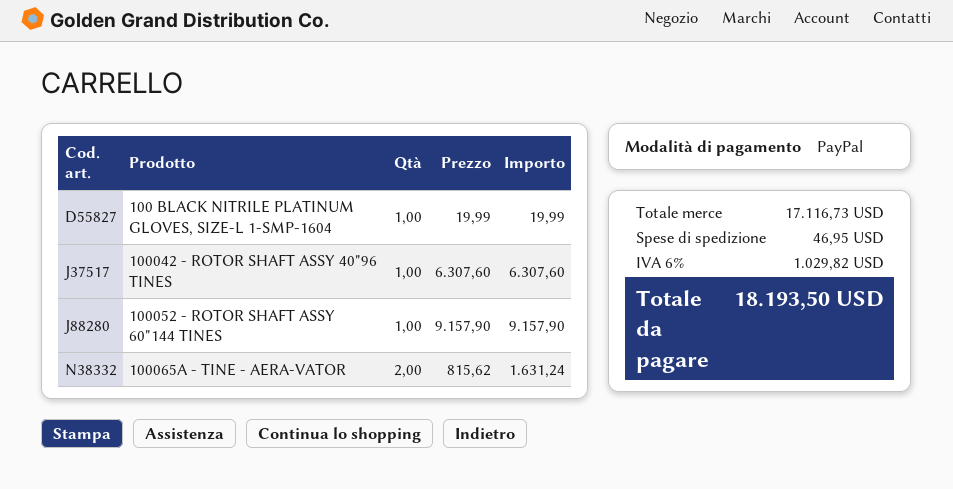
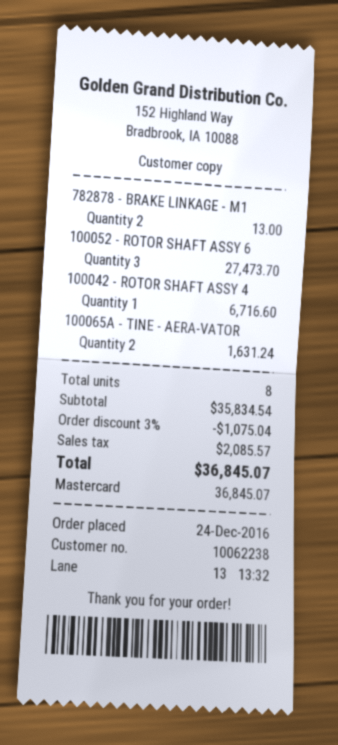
payment method: PayPal -> Mastercard
100 BLACK NITRILE PLATINUM GLOVES, SIZE-L 1-SMP-1604: 1 for 19.99 -> none
100042 - ROTOR SHAFT ASSY 40"96 TINES: 1 for 6307.60 -> 1 for 6716.60
100052 - ROTOR SHAFT ASSY 60"144 TINES: 1 for 9157.90 -> 3 for 27473.70
782878 - BRAKE LINKAGE - M1: none -> 2 for 13.00
subtotal: 17116.73 -> 35834.54
discount: none -> 3% = 1075.04
shipping: 46.95 -> none
tax: 1029.82 -> 2085.57
total: 18193.50 -> 36845.07

